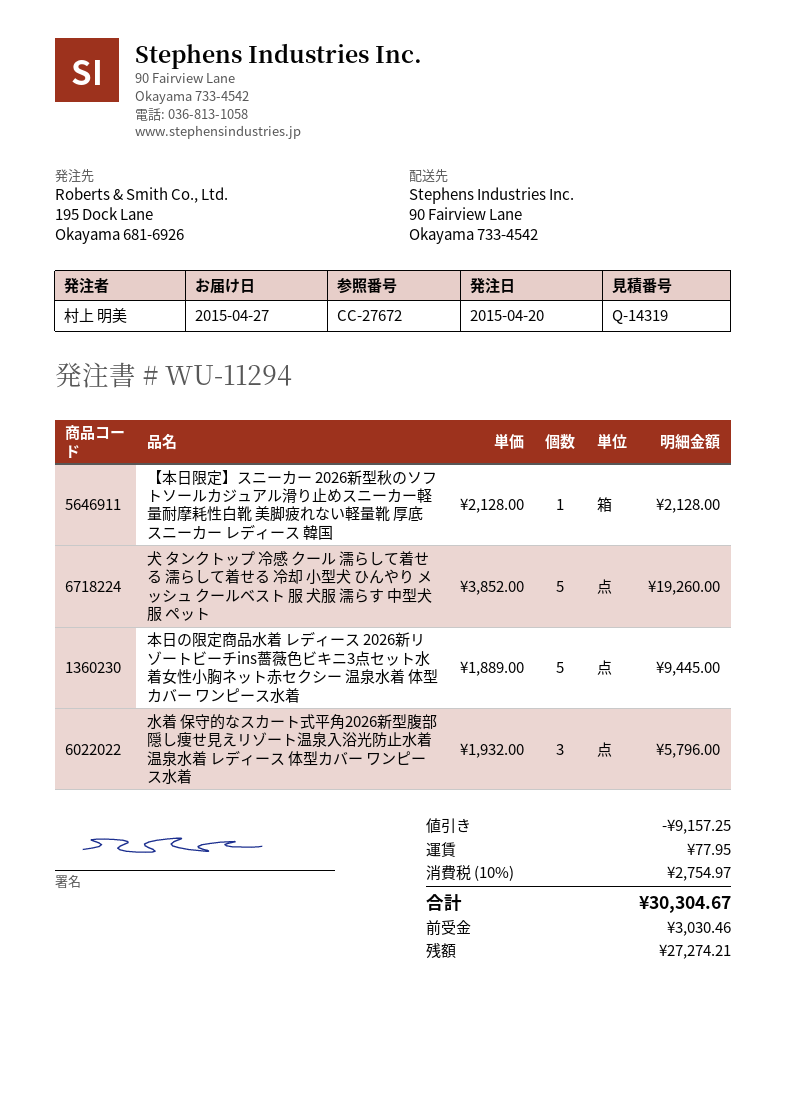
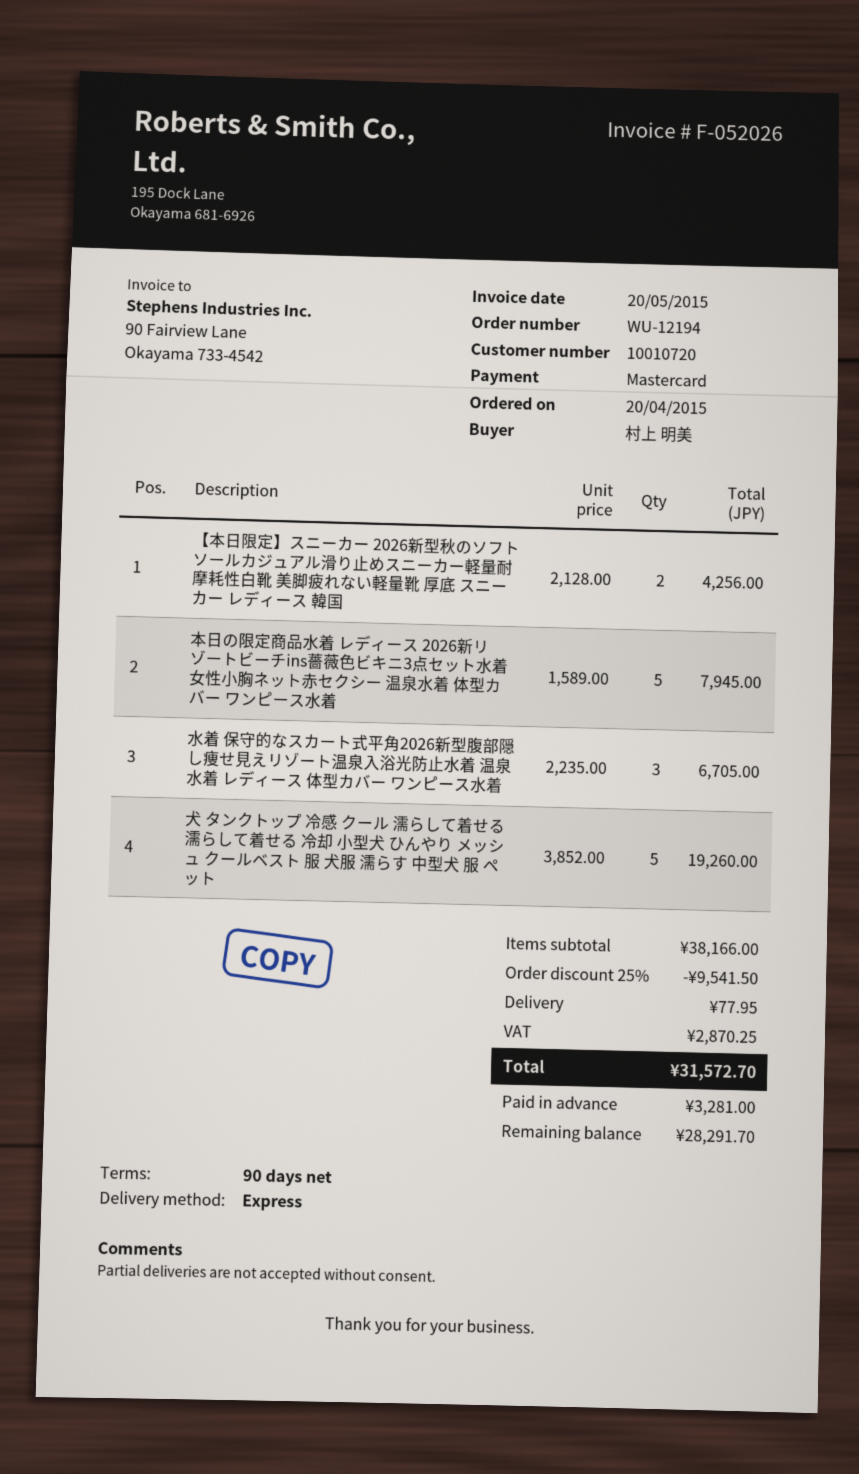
order number: WU-11294 -> WU-12194
【本日限定】スニーカー 2026新型秋のソフトソールカジュアル滑り止めスニーカー軽量耐摩耗性白靴 美脚疲れない軽量靴 厚底 スニーカー レディース 韓国: 1 x 2128.00 = 2128.00 -> 2 x 2128.00 = 4256.00
本日の限定商品水着 レディース 2026新リゾートビーチins薔薇色ビキニ3点セット水着女性小胸ネット赤セクシー 温泉水着 体型カバー ワンピース水着: 5 x 1889.00 = 9445.00 -> 5 x 1589.00 = 7945.00
水着 保守的なスカート式平角2026新型腹部隠し痩せ見えリゾート温泉入浴光防止水着 温泉水着 レディース 体型カバー ワンピース水着: 3 x 1932.00 = 5796.00 -> 3 x 2235.00 = 6705.00
discount: 9157.25 -> 9541.50
tax: 2754.97 -> 2870.25
total: 30304.67 -> 31572.70
deposit: 3030.46 -> 3281.00
balance: 27274.21 -> 28291.70

